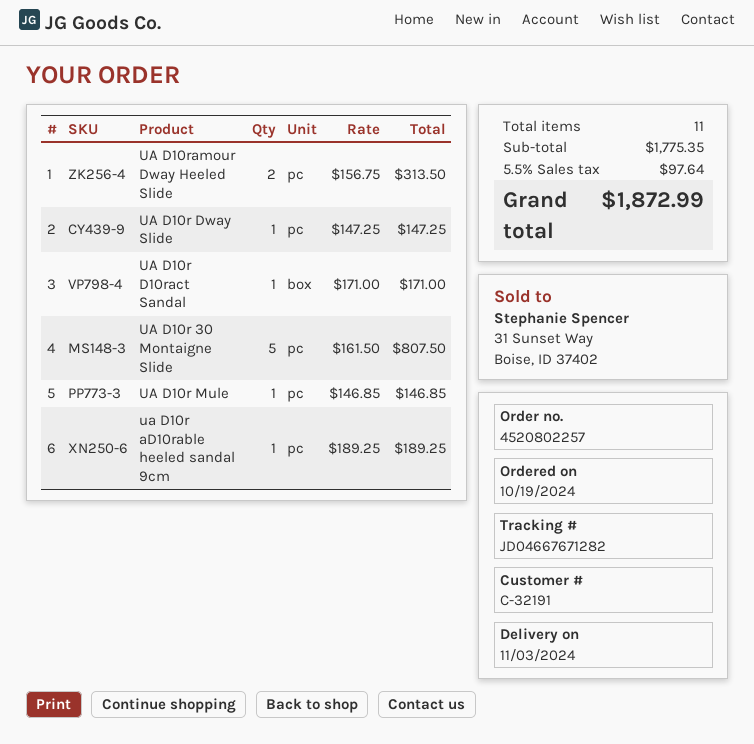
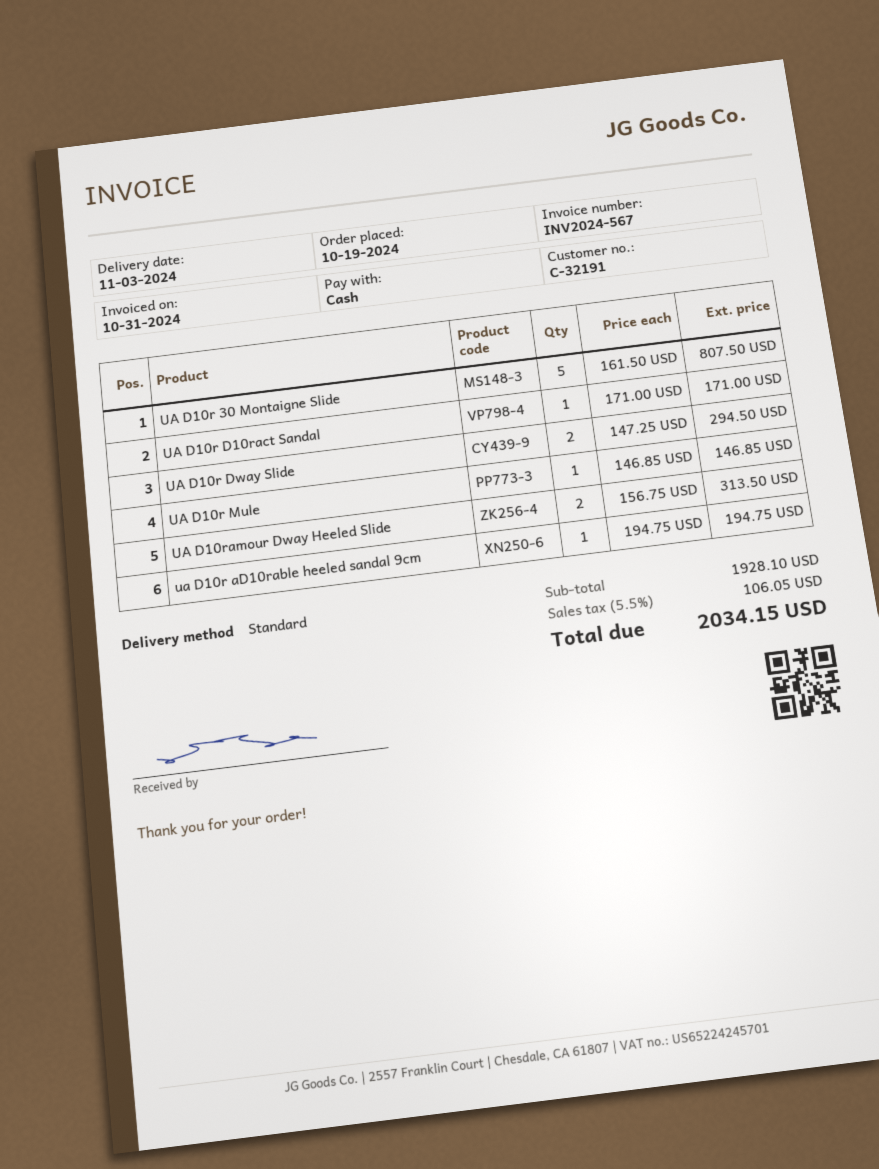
UA D10r Dway Slide: 1 x 147.25 = 147.25 -> 2 x 147.25 = 294.50
ua D10r aD10rable heeled sandal 9cm: 1 x 189.25 = 189.25 -> 1 x 194.75 = 194.75
subtotal: 1775.35 -> 1928.10
tax: 5.5% = 97.64 -> 5.5% = 106.05
total: 1872.99 -> 2034.15

